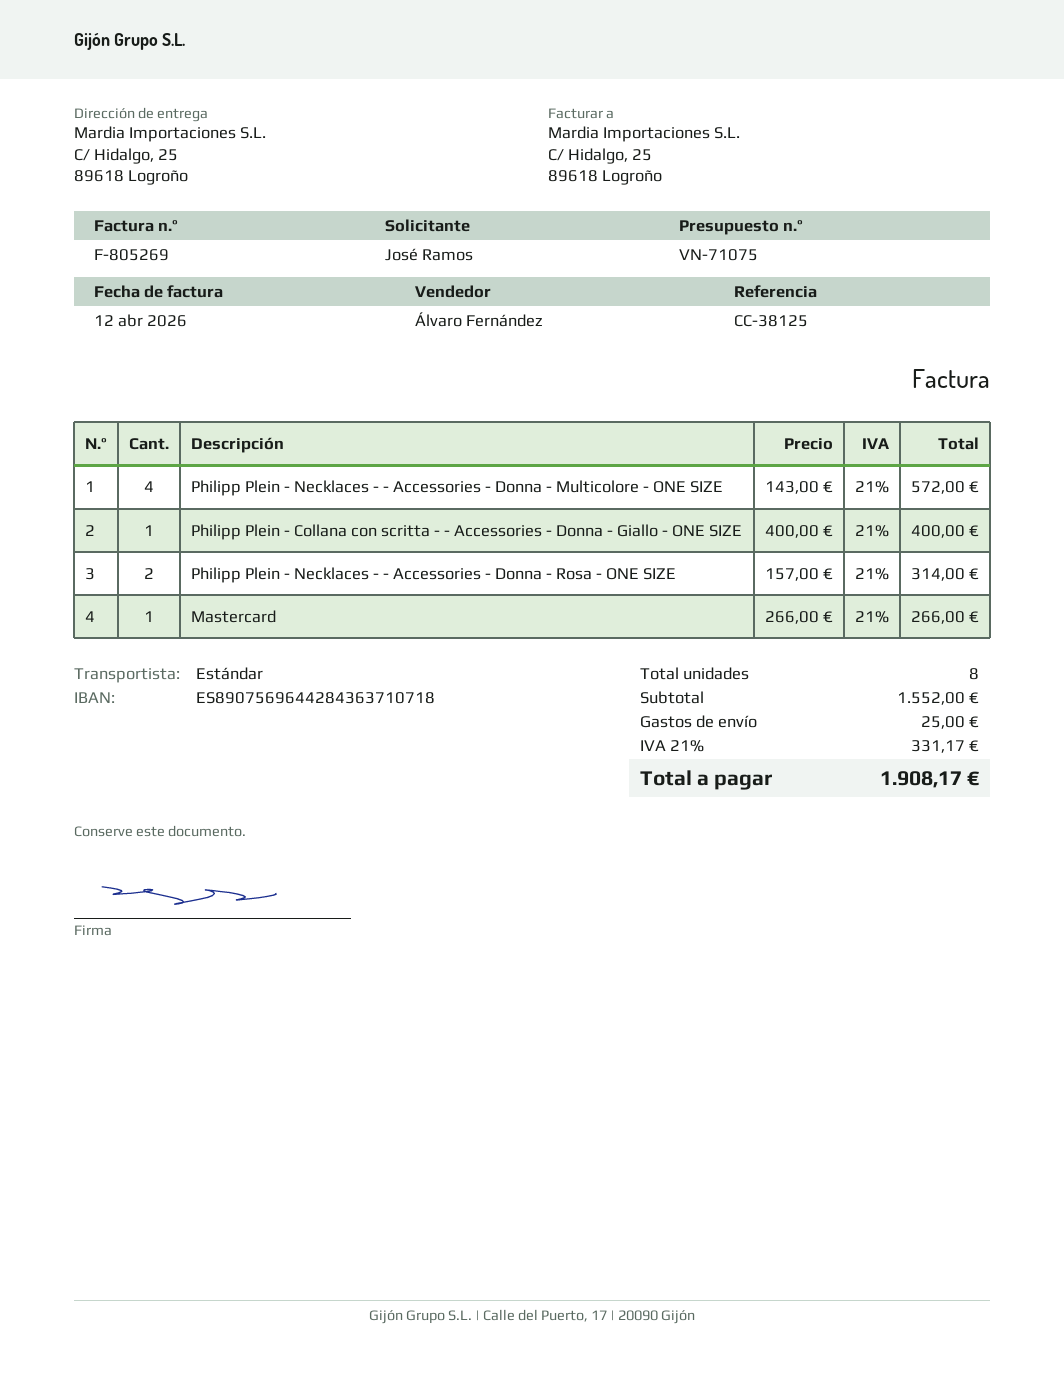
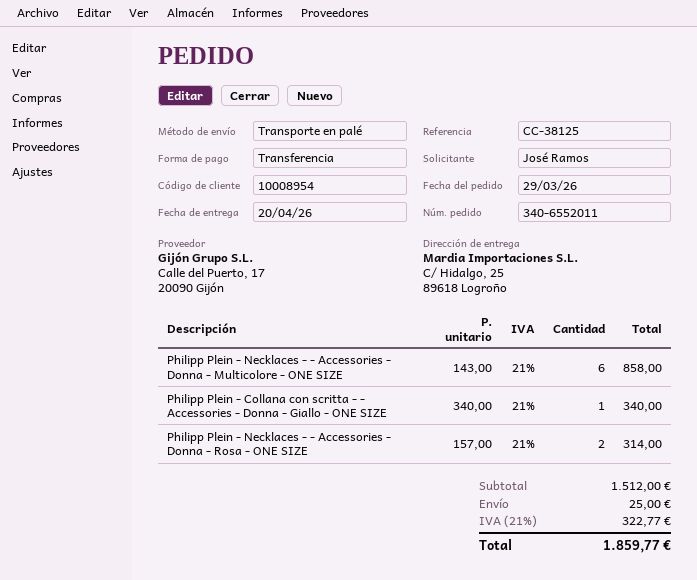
shipping method: standard -> pallet freight
Philipp Plein - Necklaces - - Accessories - Donna - Multicolore - ONE SIZE: 4 x 143.00 = 572.00 -> 6 x 143.00 = 858.00
Philipp Plein - Collana con scritta - - Accessories - Donna - Giallo - ONE SIZE: 1 x 400.00 = 400.00 -> 1 x 340.00 = 340.00
Mastercard: 1 x 266.00 = 266.00 -> none
subtotal: 1552.00 -> 1512.00
tax: 21% = 331.17 -> 21% = 322.77
total: 1908.17 -> 1859.77

